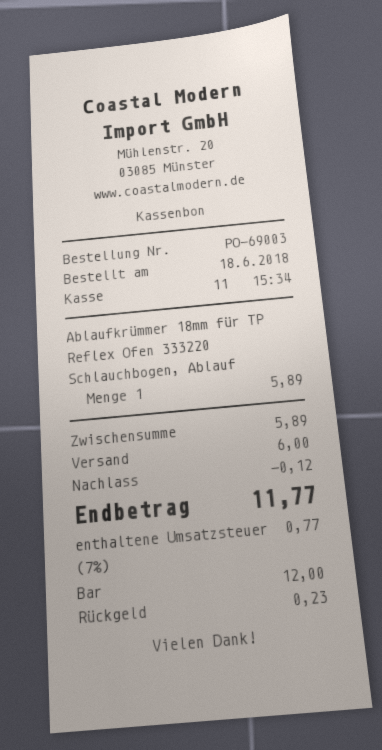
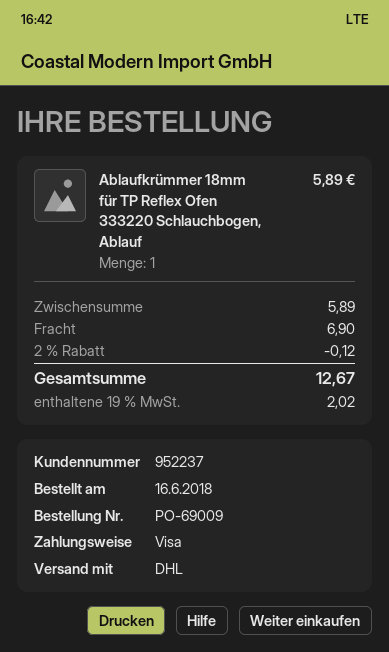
order number: PO-69003 -> PO-69009
order date: 2018-06-18 -> 2018-06-16
payment method: cash -> Visa
shipping: 6.00 -> 6.90
tax: 7% = 0.77 -> 19% = 2.02
total: 11.77 -> 12.67

